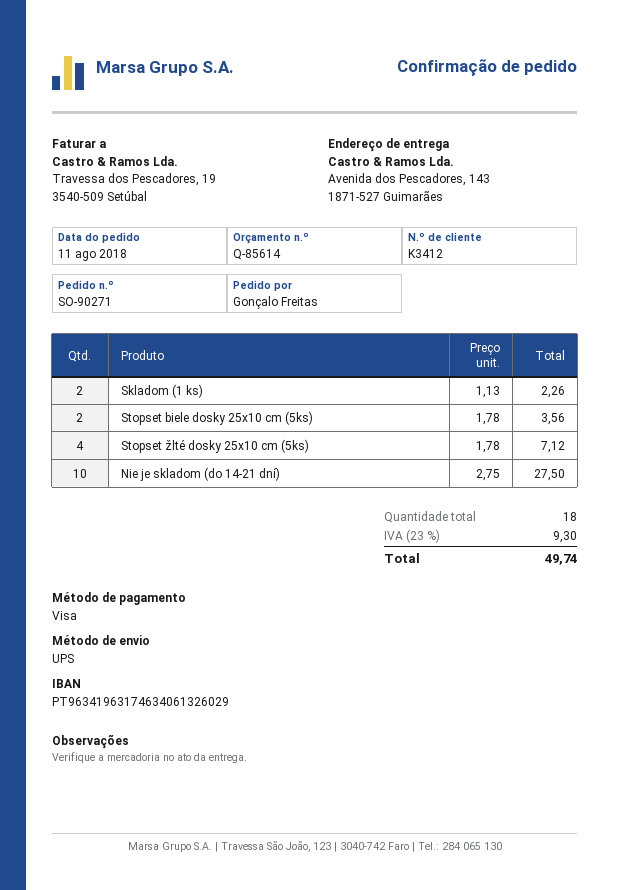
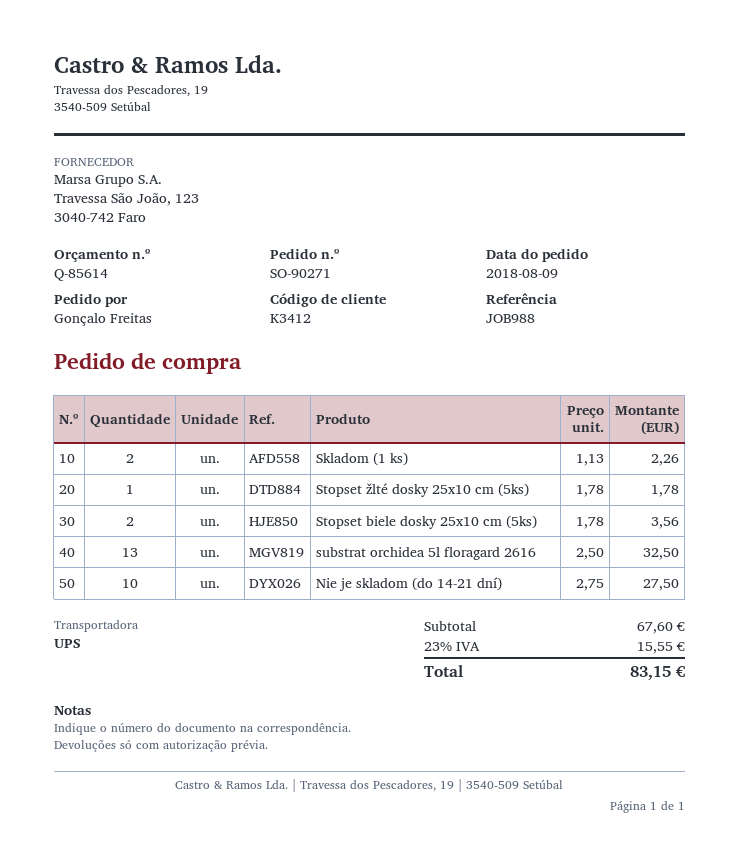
order date: 2018-08-11 -> 2018-08-09
Stopset žlté dosky 25x10 cm (5ks): 4 x 1.78 = 7.12 -> 1 x 1.78 = 1.78
substrat orchidea 5l floragard 2616: none -> 13 x 2.50 = 32.50
tax: 23% = 9.30 -> 23% = 15.55
total: 49.74 -> 83.15

